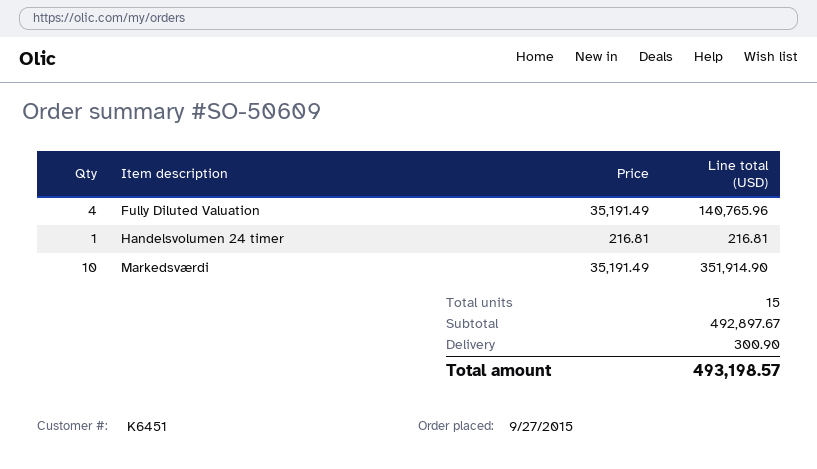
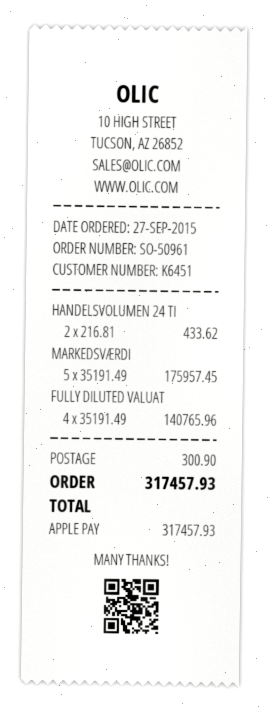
order number: SO-50609 -> SO-50961
Handelsvolumen 24 timer: 1 x 216.81 = 216.81 -> 2 x 216.81 = 433.62
Markedsværdi: 10 x 35191.49 = 351914.90 -> 5 x 35191.49 = 175957.45
total: 493198.57 -> 317457.93

